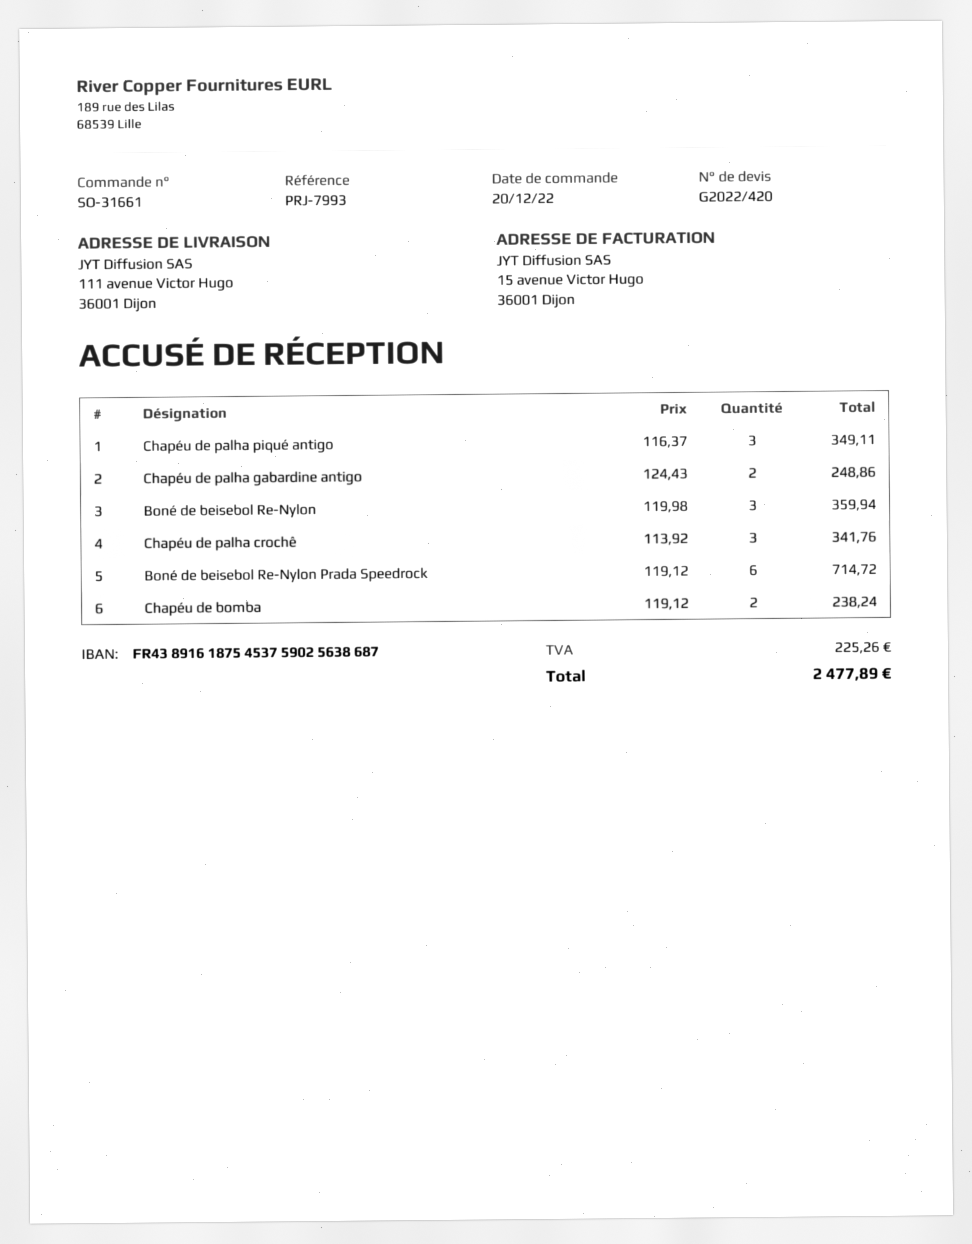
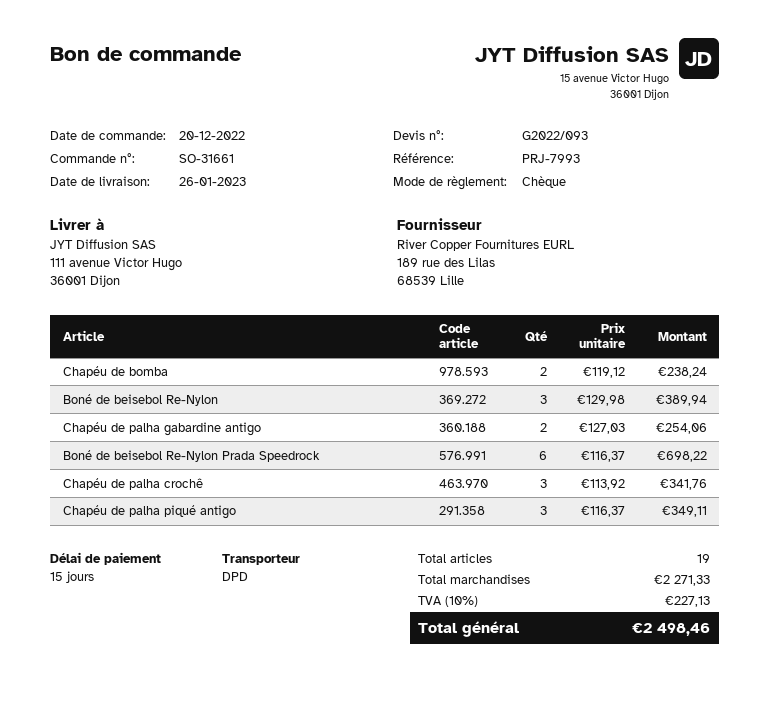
quote number: G2022/420 -> G2022/093
Chapéu de palha gabardine antigo: 2 x 124.43 = 248.86 -> 2 x 127.03 = 254.06
Boné de beisebol Re-Nylon: 3 x 119.98 = 359.94 -> 3 x 129.98 = 389.94
Boné de beisebol Re-Nylon Prada Speedrock: 6 x 119.12 = 714.72 -> 6 x 116.37 = 698.22
tax: 225.26 -> 227.13
total: 2477.89 -> 2498.46

